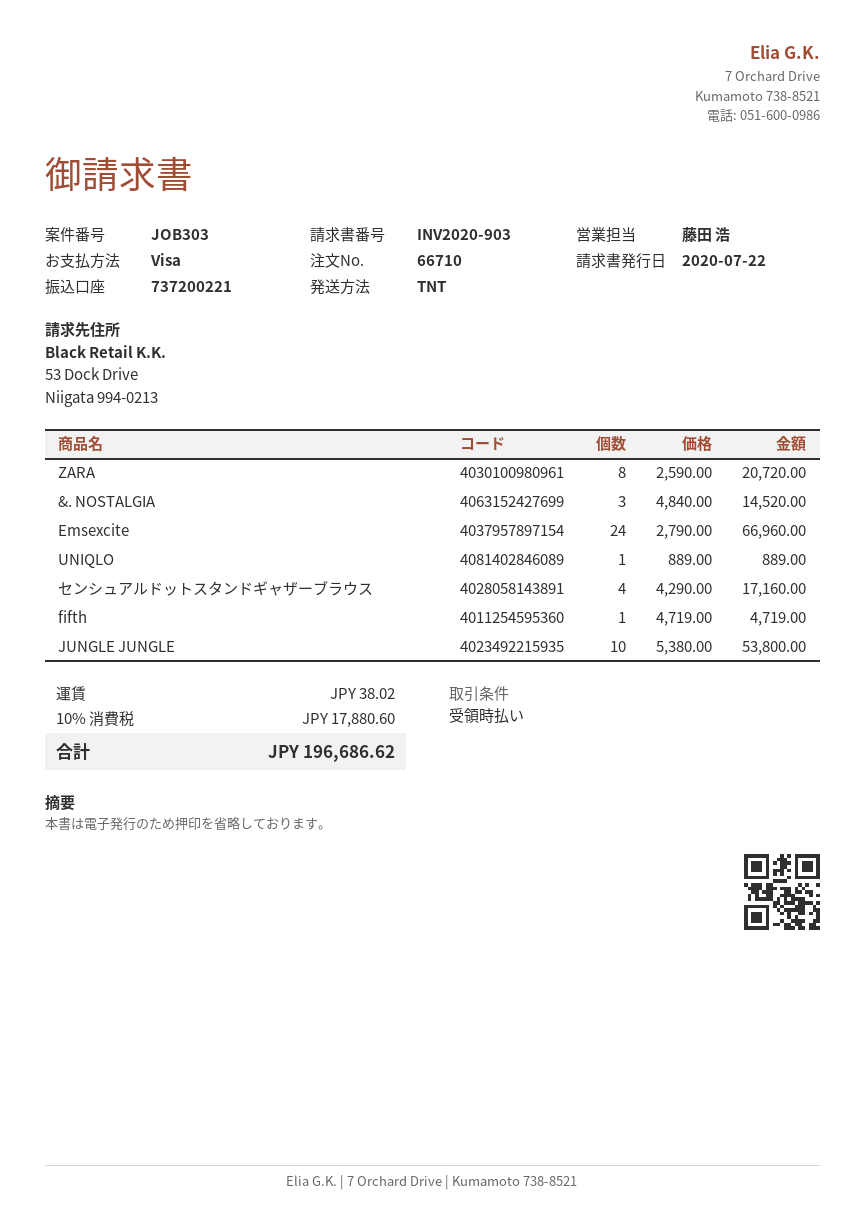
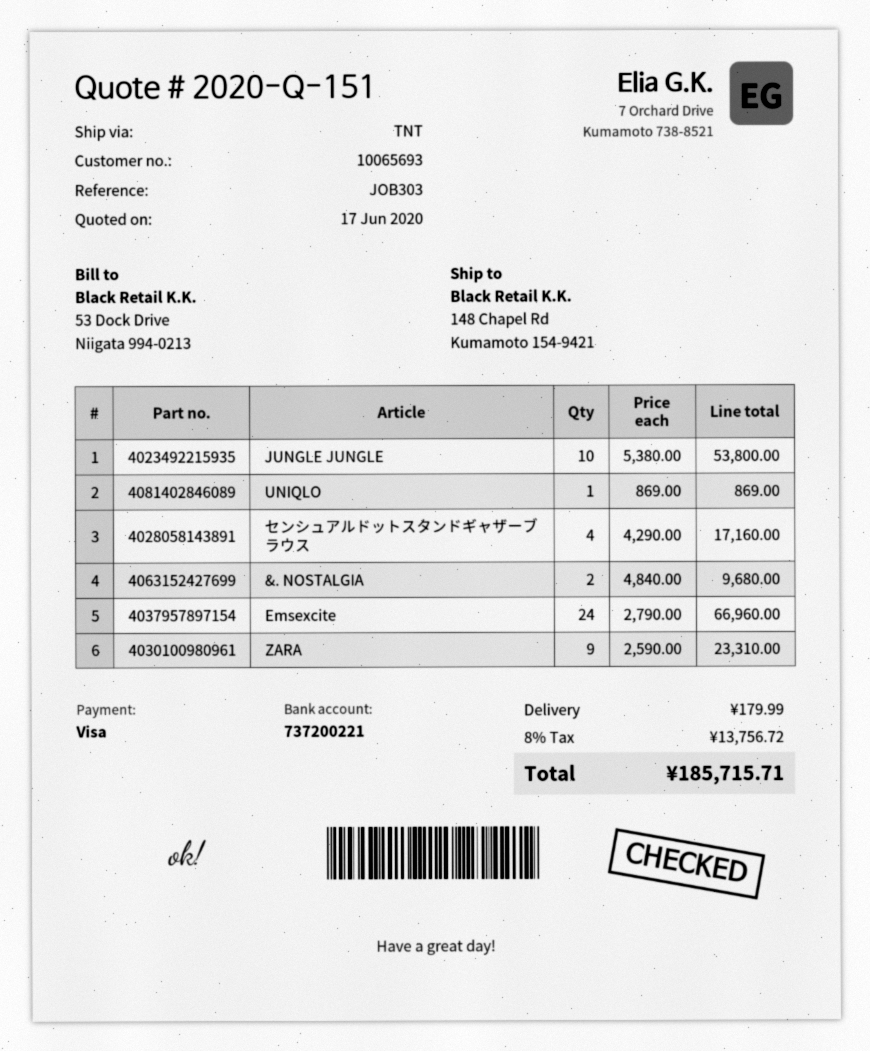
ZARA: 8 x 2590.00 = 20720.00 -> 9 x 2590.00 = 23310.00
&. NOSTALGIA: 3 x 4840.00 = 14520.00 -> 2 x 4840.00 = 9680.00
UNIQLO: 1 x 889.00 = 889.00 -> 1 x 869.00 = 869.00
fifth: 1 x 4719.00 = 4719.00 -> none
shipping: 38.02 -> 179.99
tax: 10% = 17880.60 -> 8% = 13756.72
total: 196686.62 -> 185715.71

